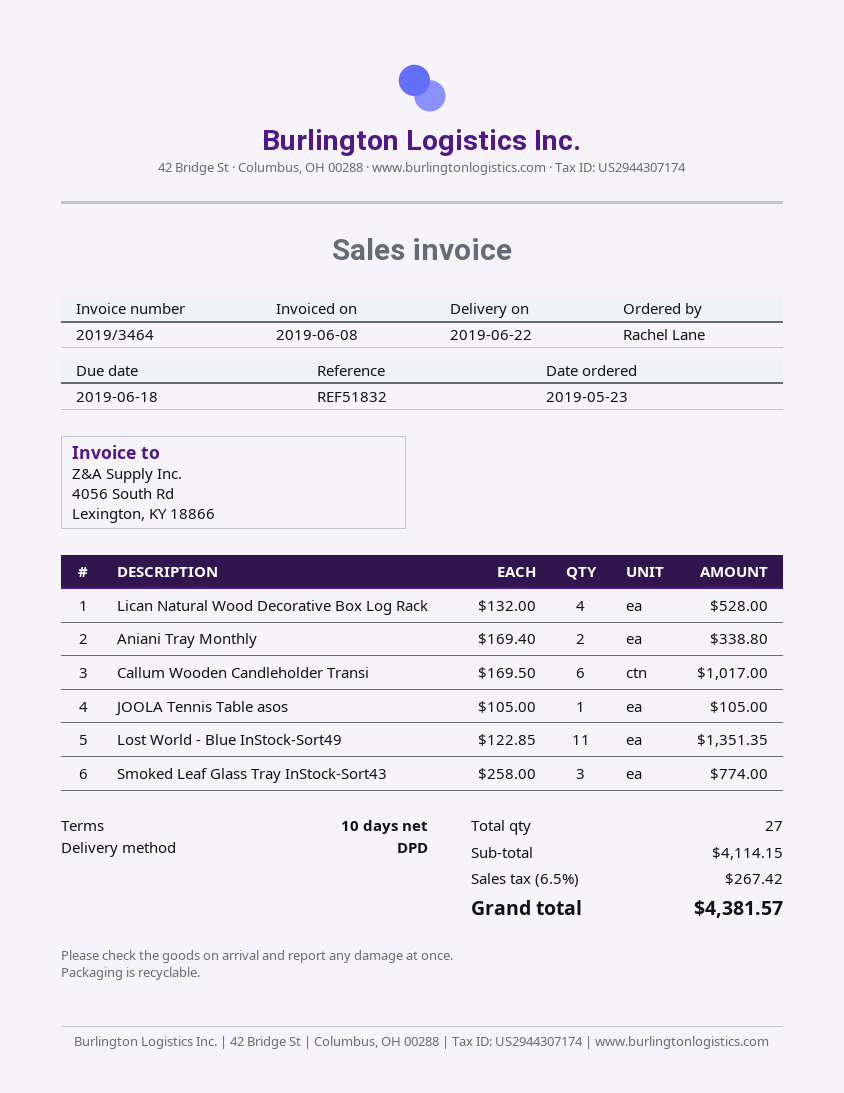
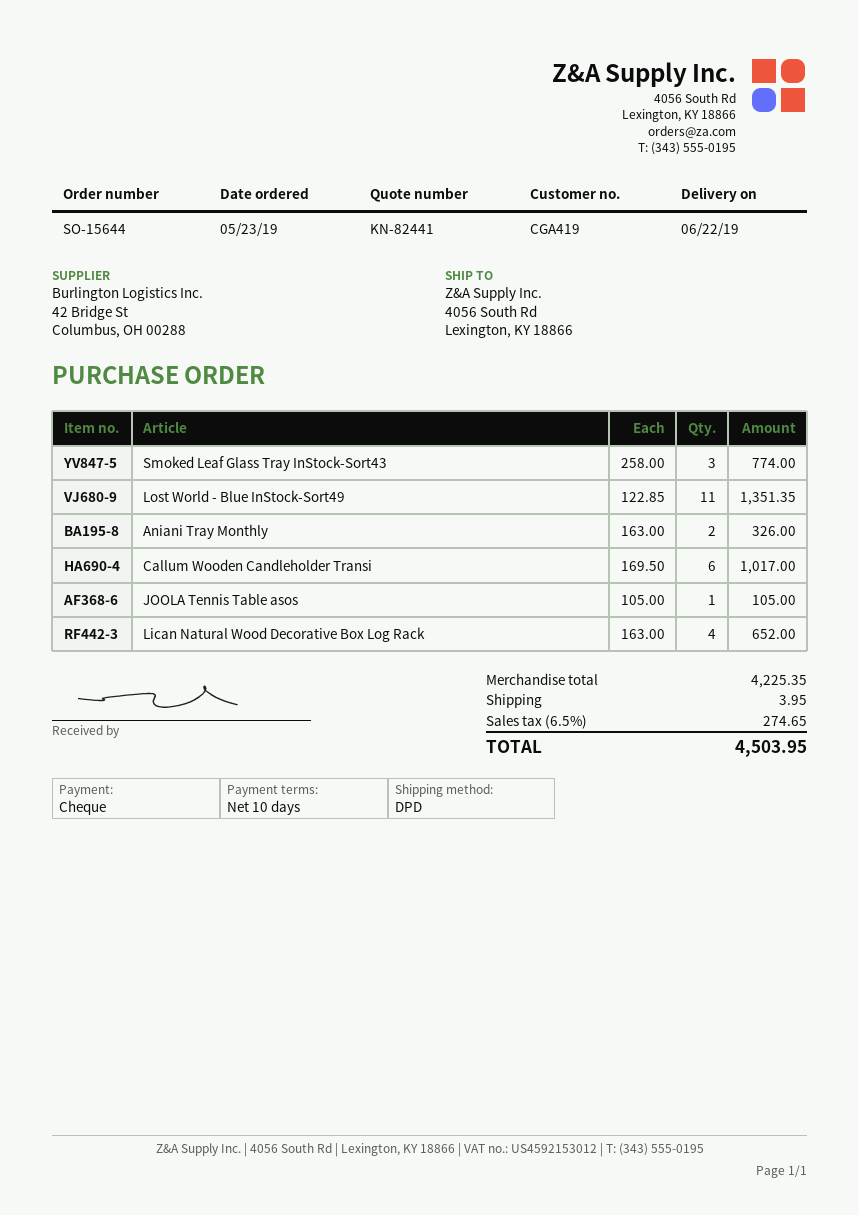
Lican Natural Wood Decorative Box Log Rack: 4 x 132.00 = 528.00 -> 4 x 163.00 = 652.00
Aniani Tray Monthly: 2 x 169.40 = 338.80 -> 2 x 163.00 = 326.00
subtotal: 4114.15 -> 4225.35
shipping: none -> 3.95
tax: 6.5% = 267.42 -> 6.5% = 274.65
total: 4381.57 -> 4503.95

